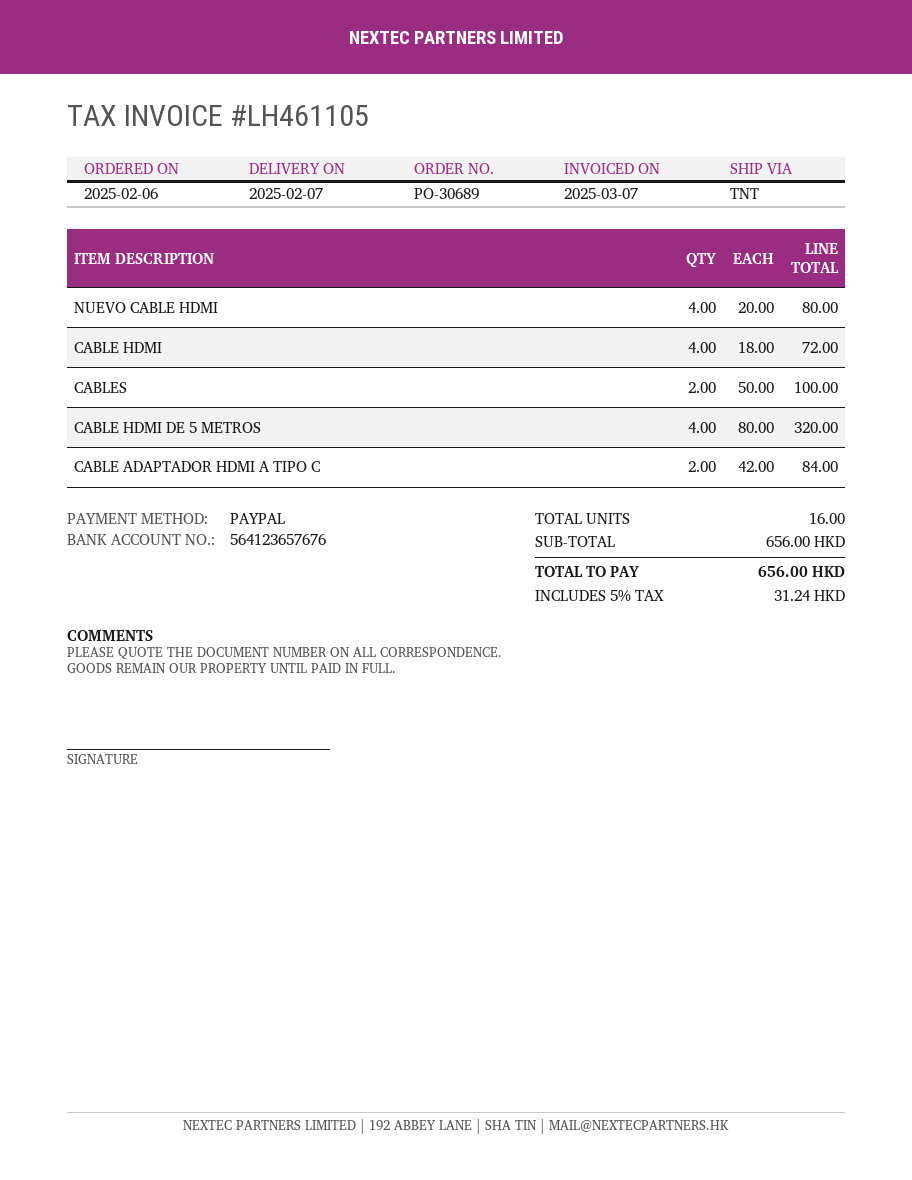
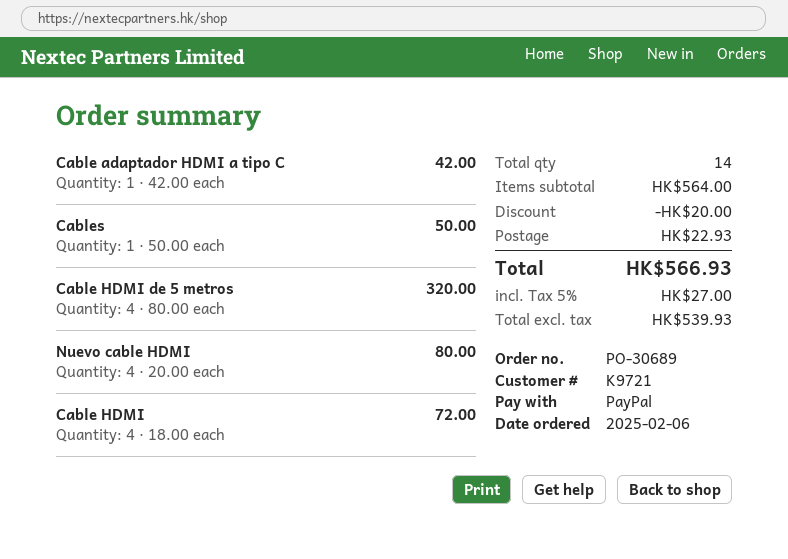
CABLES: 2 x 50.00 = 100.00 -> 1 x 50.00 = 50.00
CABLE ADAPTADOR HDMI A TIPO C: 2 x 42.00 = 84.00 -> 1 x 42.00 = 42.00
total quantity: 16 -> 14
subtotal: 656.00 -> 564.00
discount: none -> 20.00
shipping: none -> 22.93
tax: 5% = 31.24 -> 5% = 27.00
total: 656.00 -> 566.93

